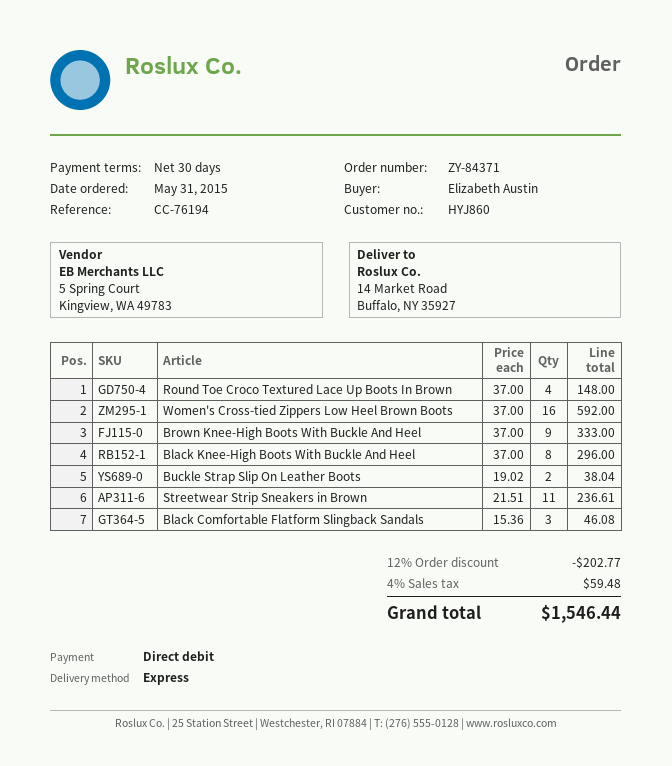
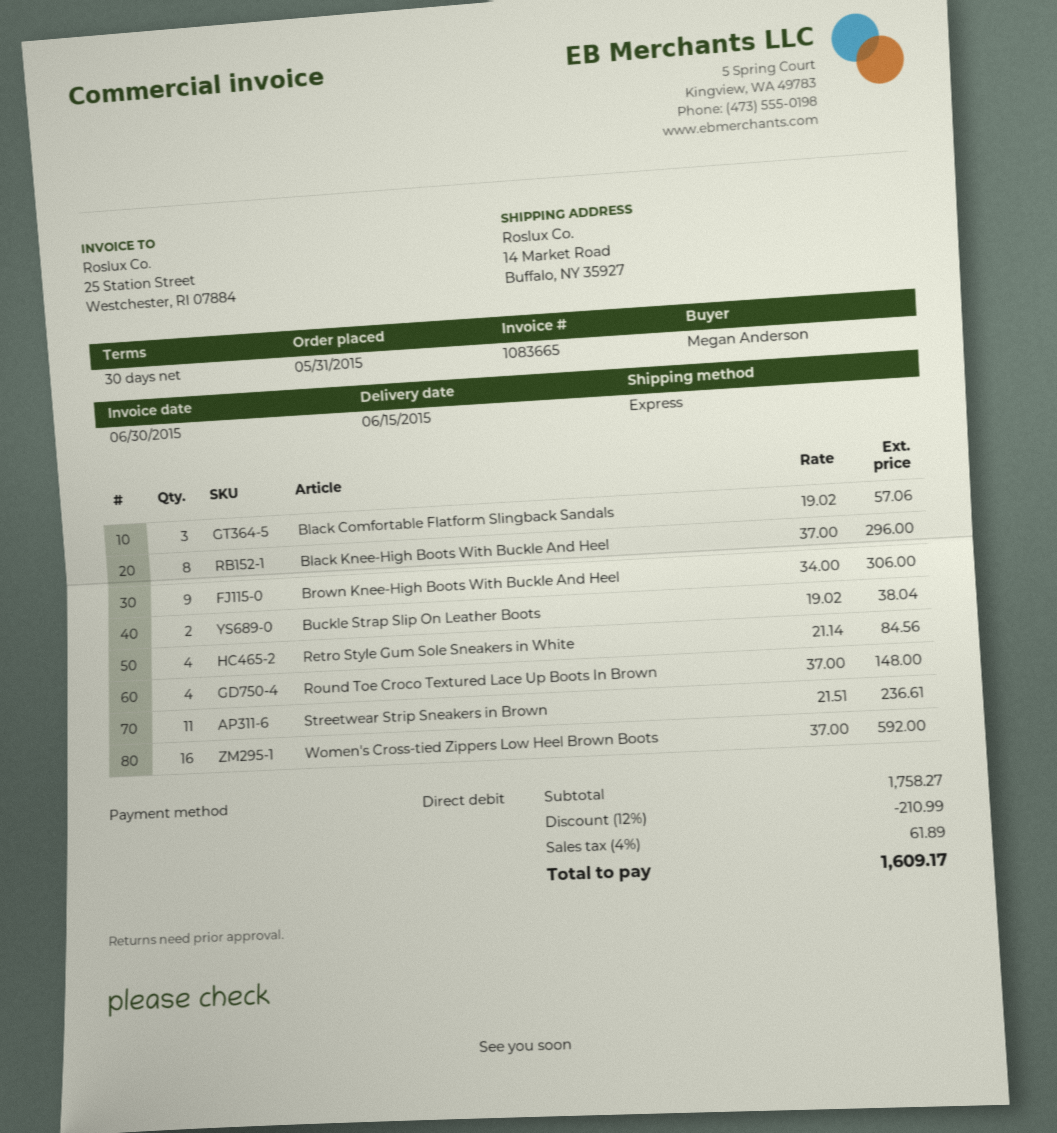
ordered by: Elizabeth Austin -> Megan Anderson
Brown Knee-High Boots With Buckle And Heel: 9 x 37.00 = 333.00 -> 9 x 34.00 = 306.00
Black Comfortable Flatform Slingback Sandals: 3 x 15.36 = 46.08 -> 3 x 19.02 = 57.06
Retro Style Gum Sole Sneakers in White: none -> 4 x 21.14 = 84.56
discount: 12% = 202.77 -> 12% = 210.99
tax: 4% = 59.48 -> 4% = 61.89
total: 1546.44 -> 1609.17

